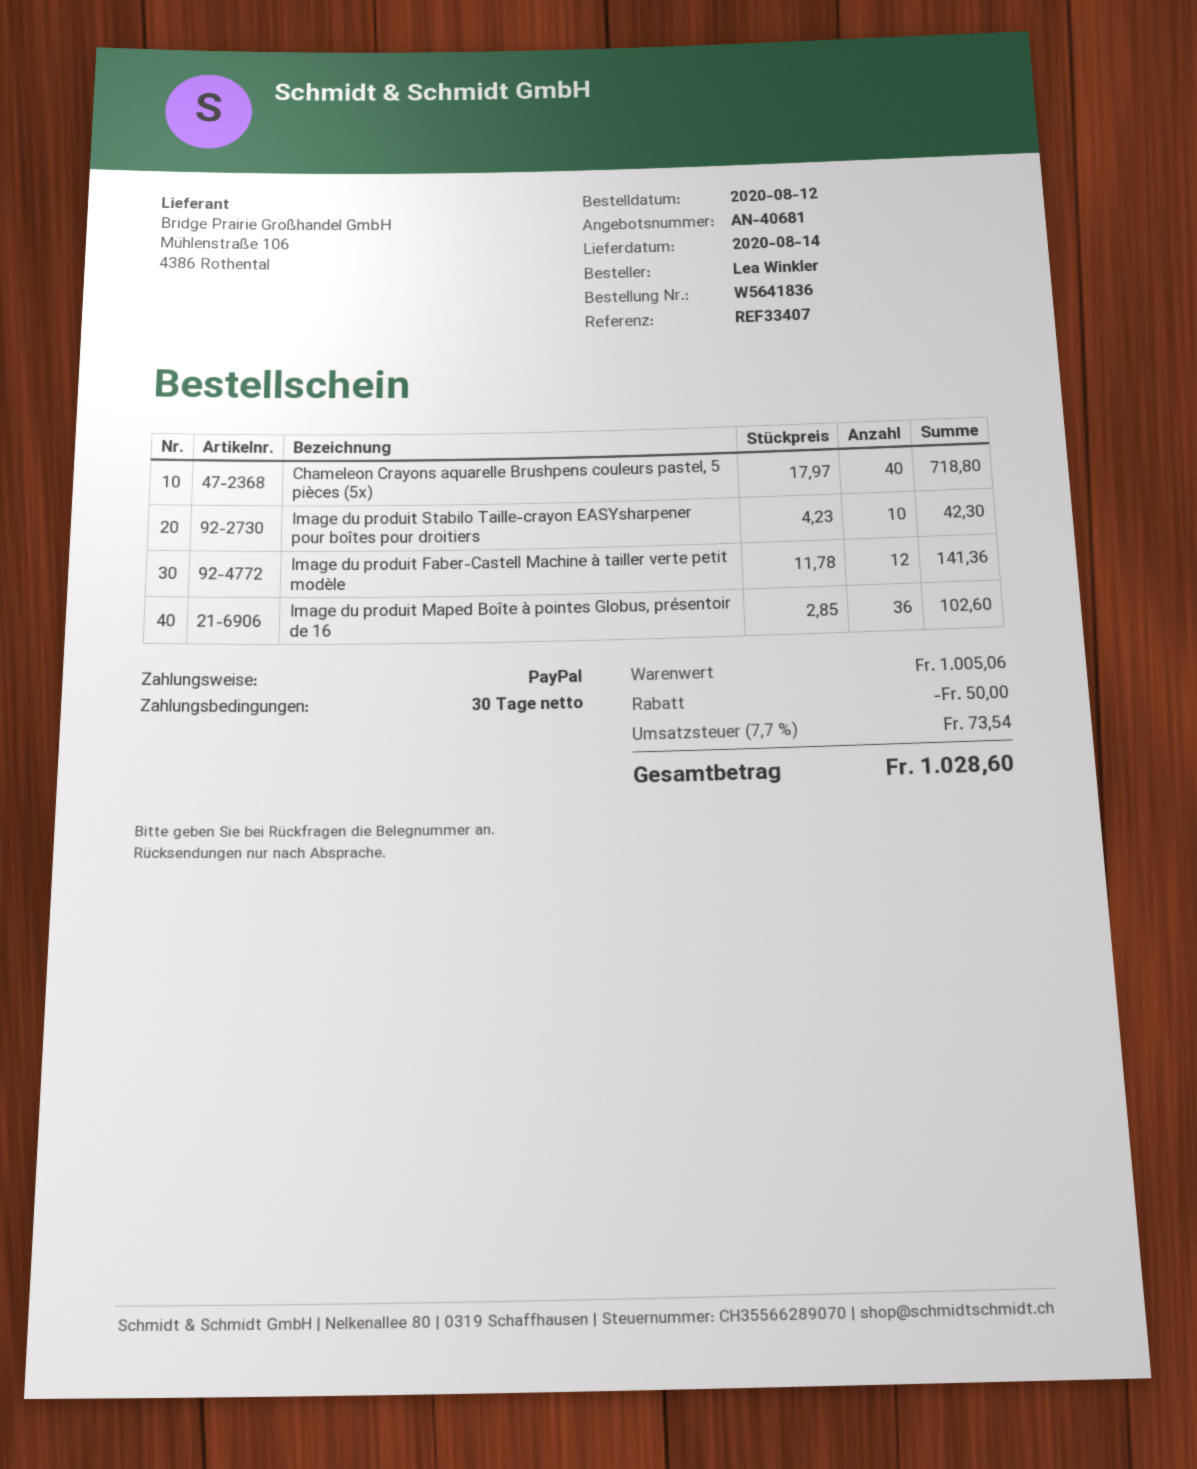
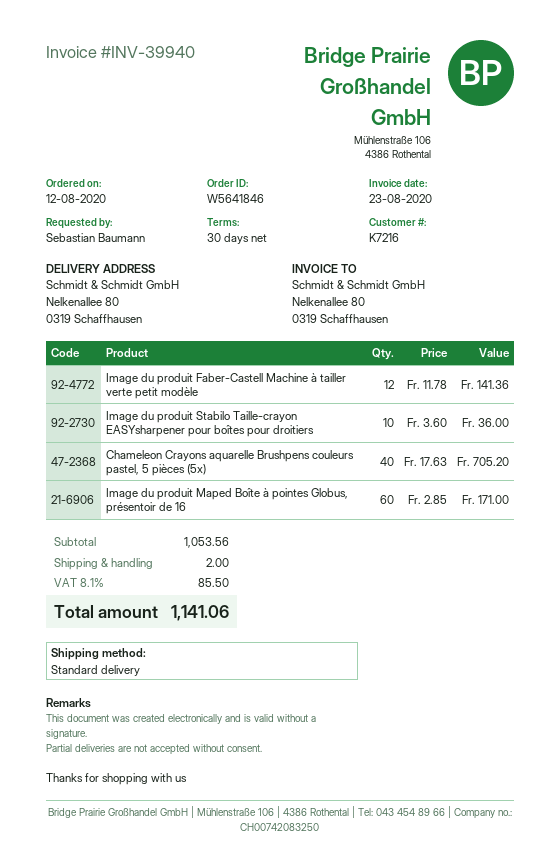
order number: W5641836 -> W5641846
ordered by: Lea Winkler -> Sebastian Baumann
Chameleon Crayons aquarelle Brushpens couleurs pastel, 5 pièces (5x): 40 x 17.97 = 718.80 -> 40 x 17.63 = 705.20
Image du produit Stabilo Taille-crayon EASYsharpener pour boîtes pour droitiers: 10 x 4.23 = 42.30 -> 10 x 3.60 = 36.00
Image du produit Maped Boîte à pointes Globus, présentoir de 16: 36 x 2.85 = 102.60 -> 60 x 2.85 = 171.00
subtotal: 1005.06 -> 1053.56
discount: 50.00 -> none
shipping: none -> 2.00
tax: 7.7% = 73.54 -> 8.1% = 85.50
total: 1028.60 -> 1141.06

